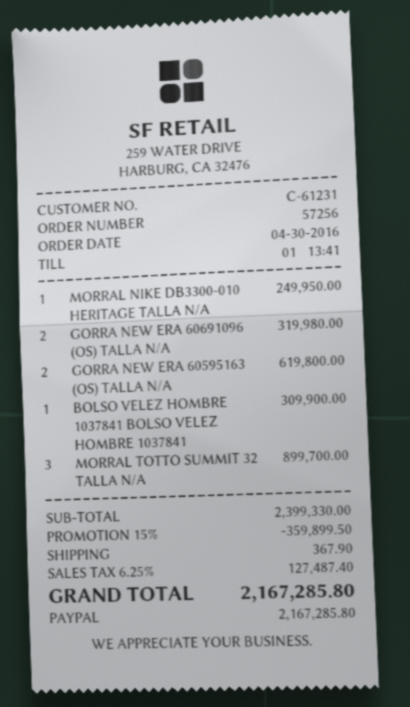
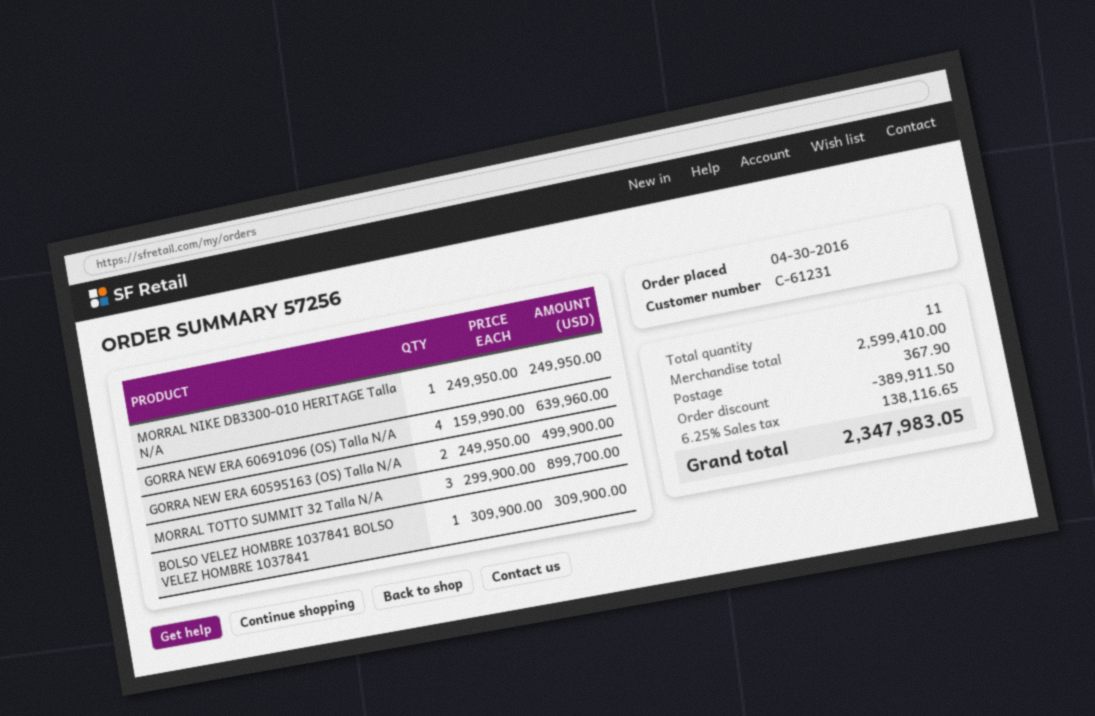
GORRA NEW ERA 60691096 (OS) TALLA N/A: 2 for 319980.00 -> 4 for 639960.00
GORRA NEW ERA 60595163 (OS) TALLA N/A: 2 for 619800.00 -> 2 for 499900.00
subtotal: 2399330.00 -> 2599410.00
discount: 359899.50 -> 389911.50
tax: 6.25% = 127487.40 -> 6.25% = 138116.65
total: 2167285.80 -> 2347983.05

